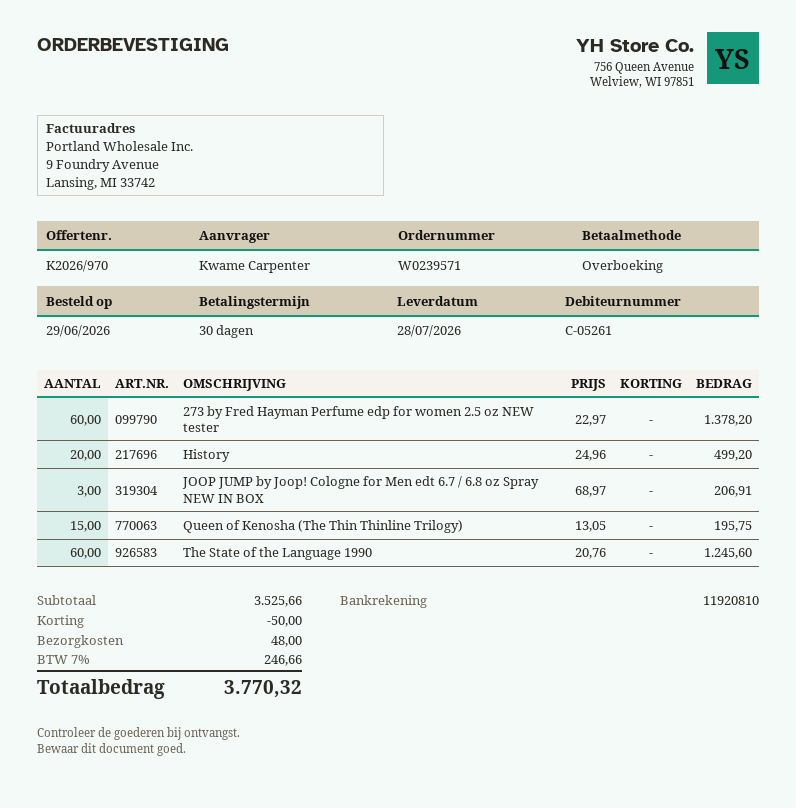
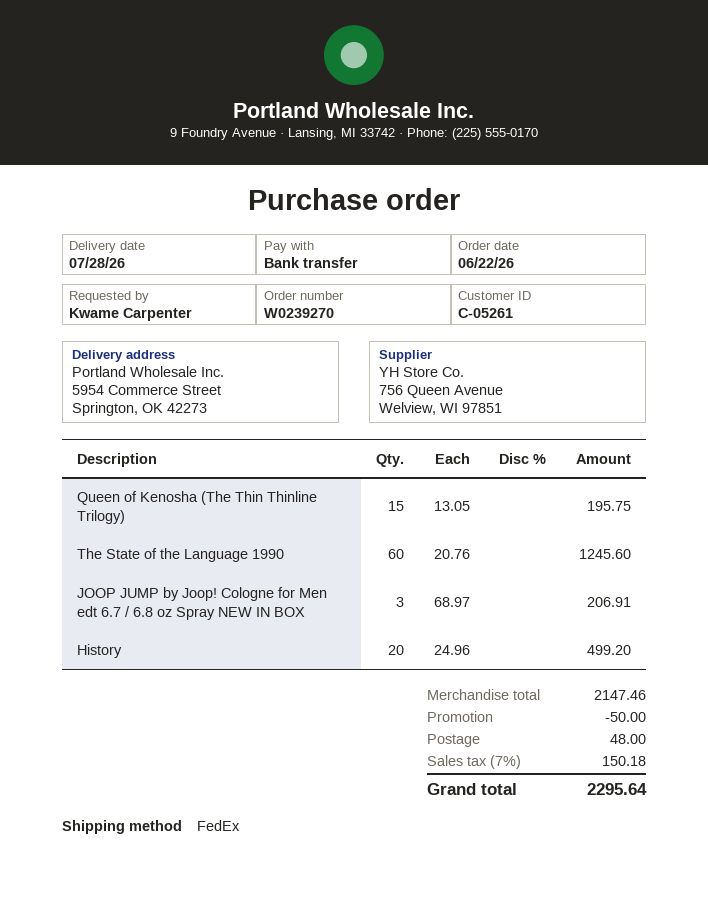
order number: W0239571 -> W0239270
order date: 2026-06-29 -> 2026-06-22
273 by Fred Hayman Perfume edp for women 2.5 oz NEW tester: 60 x 22.97 = 1378.20 -> none
subtotal: 3525.66 -> 2147.46
tax: 7% = 246.66 -> 7% = 150.18
total: 3770.32 -> 2295.64

